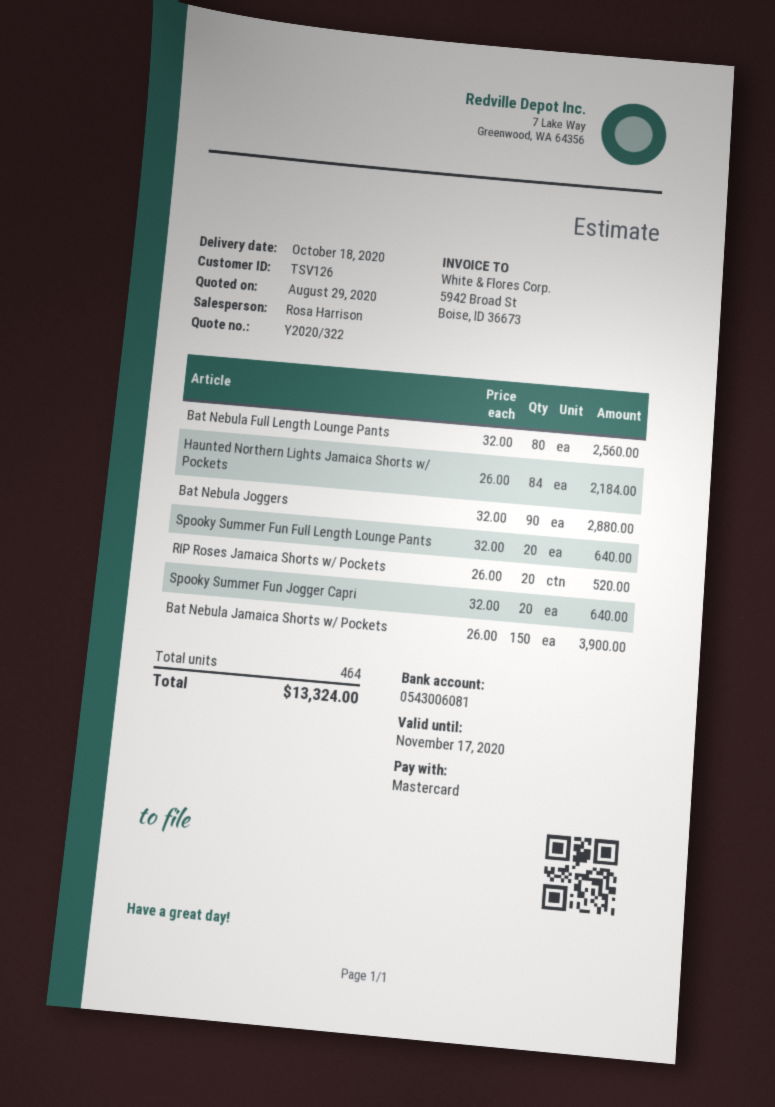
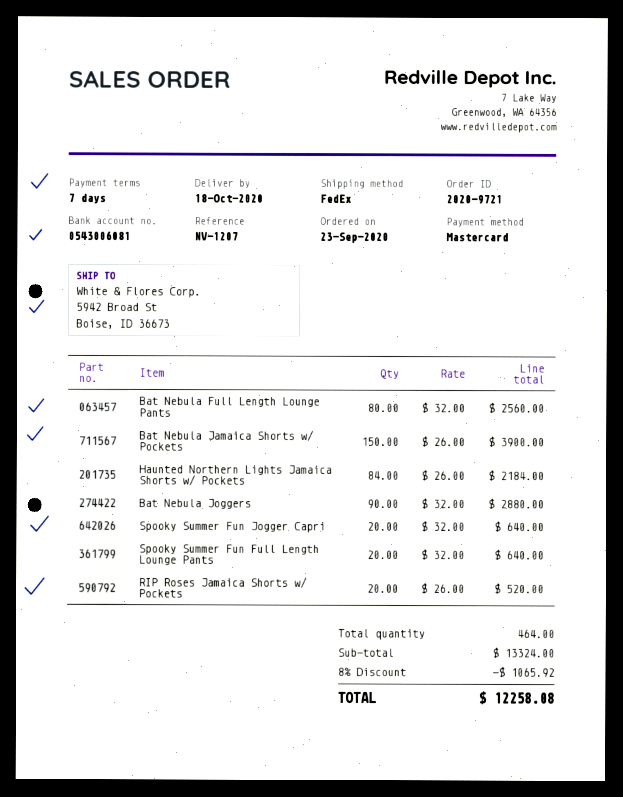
discount: none -> 8% = 1065.92
total: 13324.00 -> 12258.08

